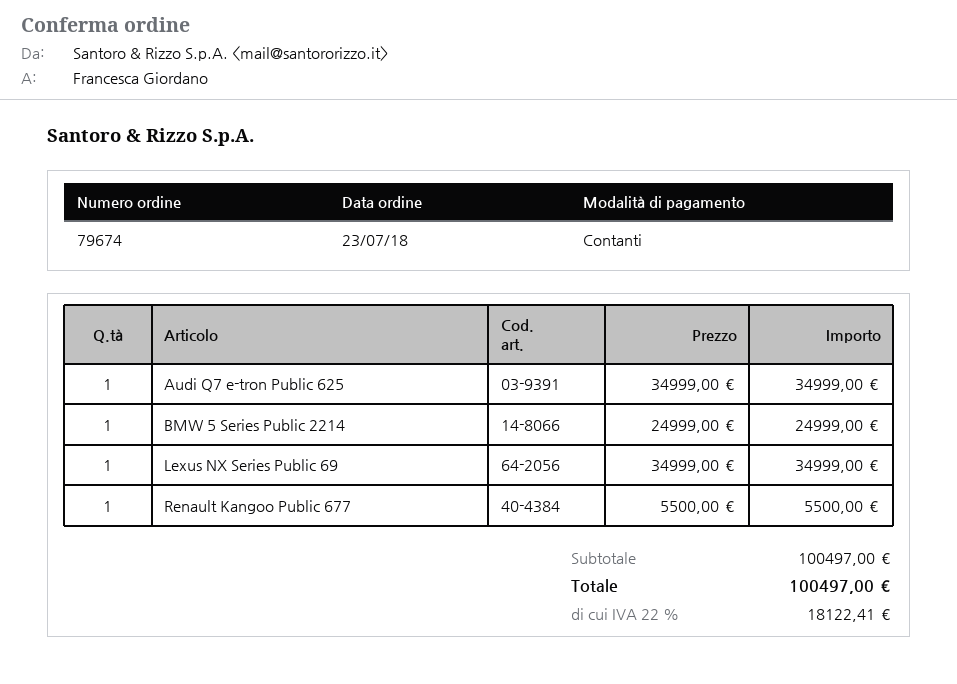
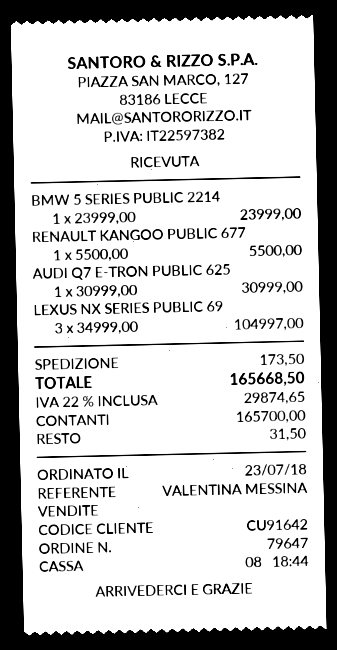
order number: 79674 -> 79647
Audi Q7 e-tron Public 625: 1 x 34999.00 = 34999.00 -> 1 x 30999.00 = 30999.00
BMW 5 Series Public 2214: 1 x 24999.00 = 24999.00 -> 1 x 23999.00 = 23999.00
Lexus NX Series Public 69: 1 x 34999.00 = 34999.00 -> 3 x 34999.00 = 104997.00
shipping: none -> 173.50
tax: 22% = 18122.41 -> 22% = 29874.65
total: 100497.00 -> 165668.50

